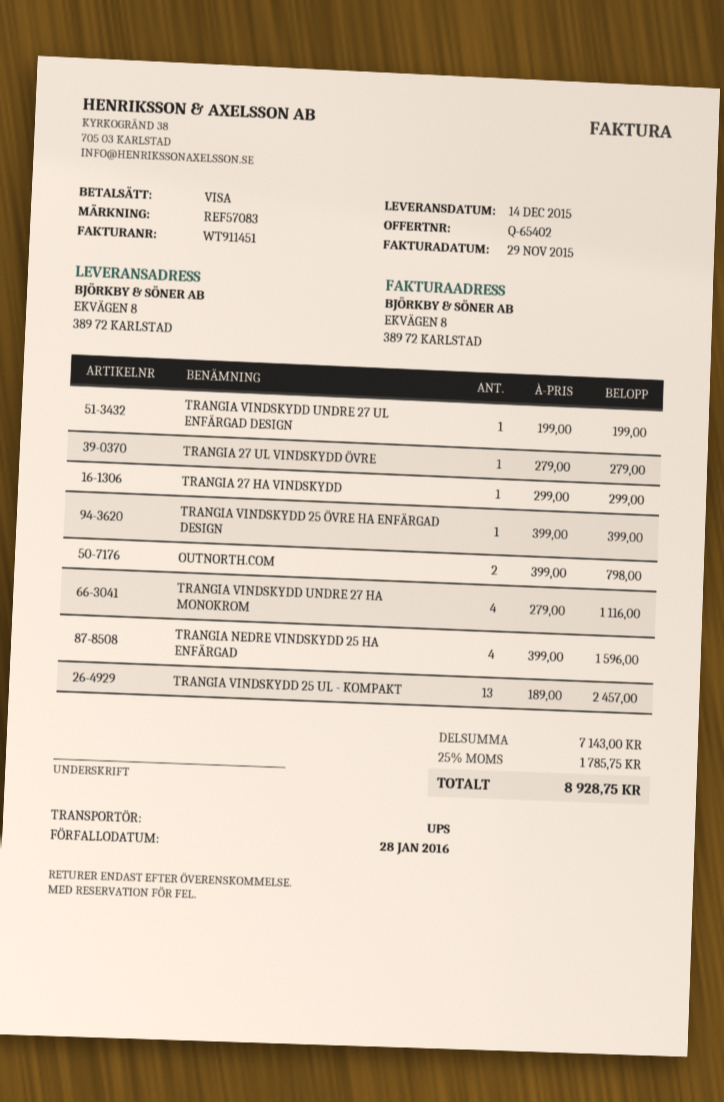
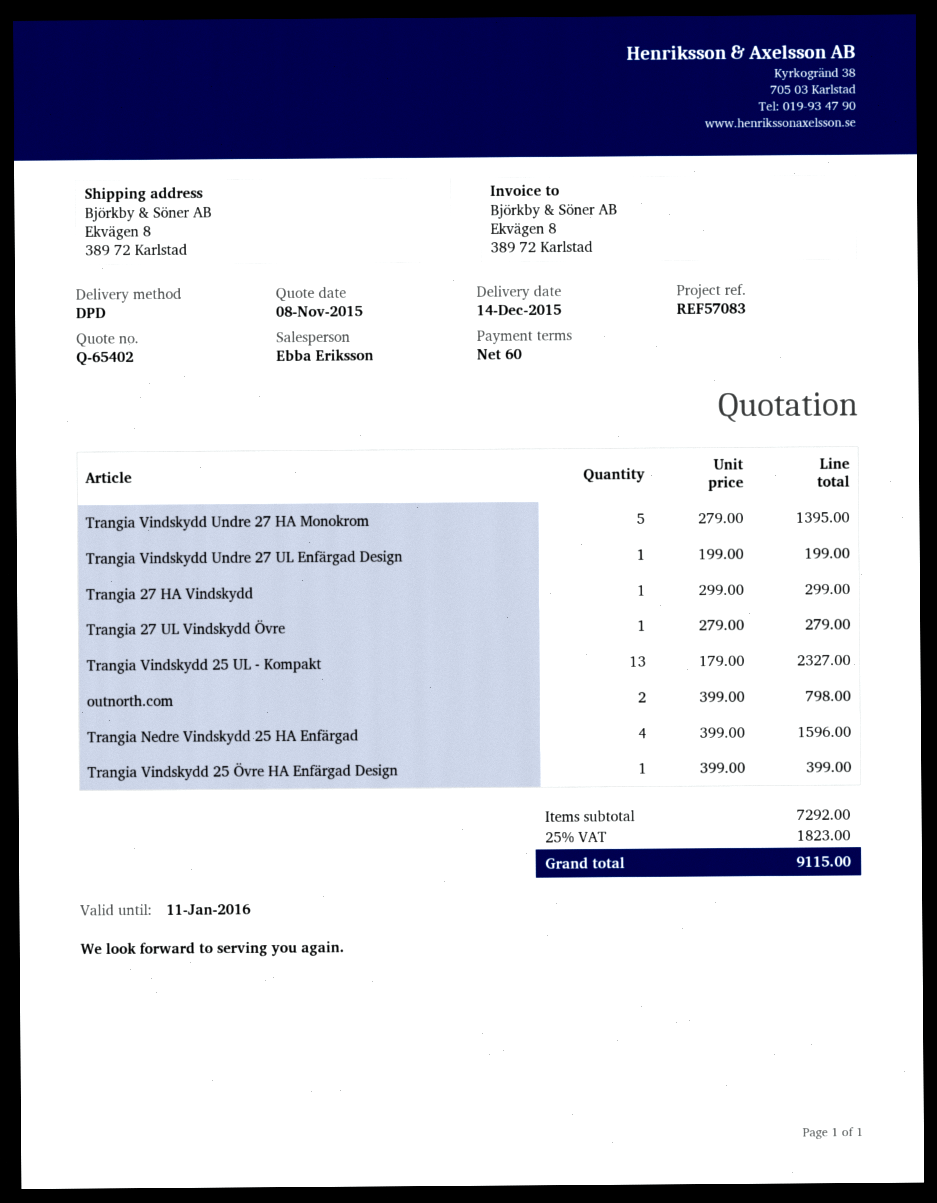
shipping method: UPS -> DPD
TRANGIA VINDSKYDD UNDRE 27 HA MONOKROM: 4 x 279.00 = 1116.00 -> 5 x 279.00 = 1395.00
TRANGIA VINDSKYDD 25 UL - KOMPAKT: 13 x 189.00 = 2457.00 -> 13 x 179.00 = 2327.00
subtotal: 7143.00 -> 7292.00
tax: 25% = 1785.75 -> 25% = 1823.00
total: 8928.75 -> 9115.00

